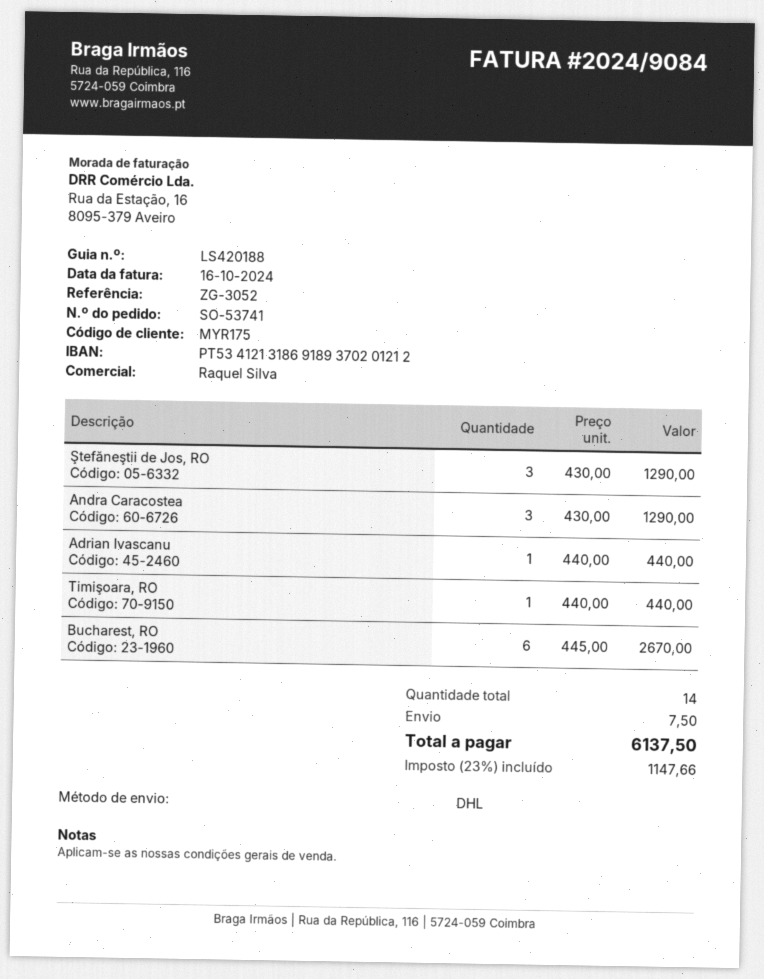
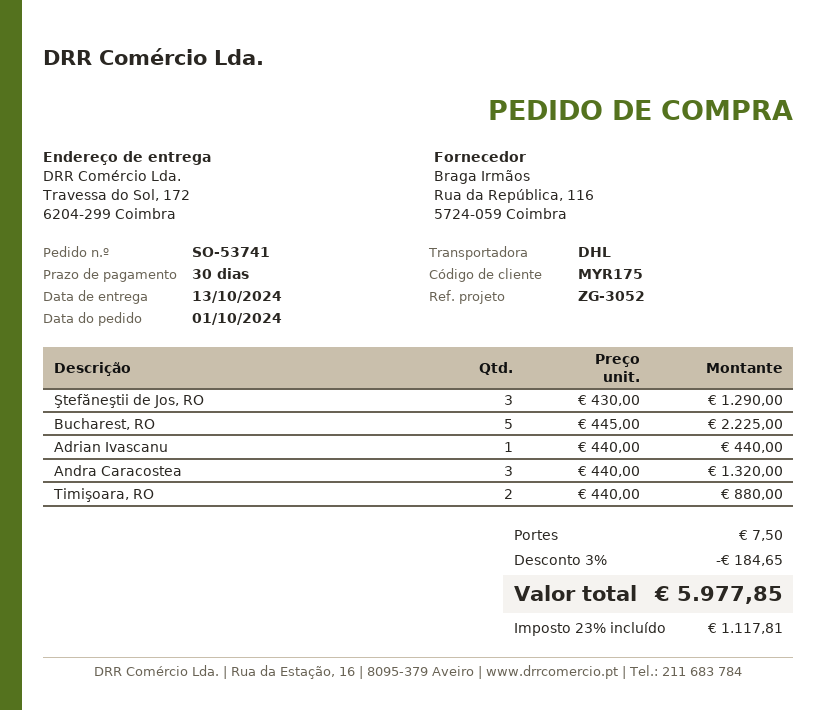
Andra Caracostea: 3 x 430.00 = 1290.00 -> 3 x 440.00 = 1320.00
Timişoara, RO: 1 x 440.00 = 440.00 -> 2 x 440.00 = 880.00
Bucharest, RO: 6 x 445.00 = 2670.00 -> 5 x 445.00 = 2225.00
discount: none -> 3% = 184.65
tax: 23% = 1147.66 -> 23% = 1117.81
total: 6137.50 -> 5977.85

